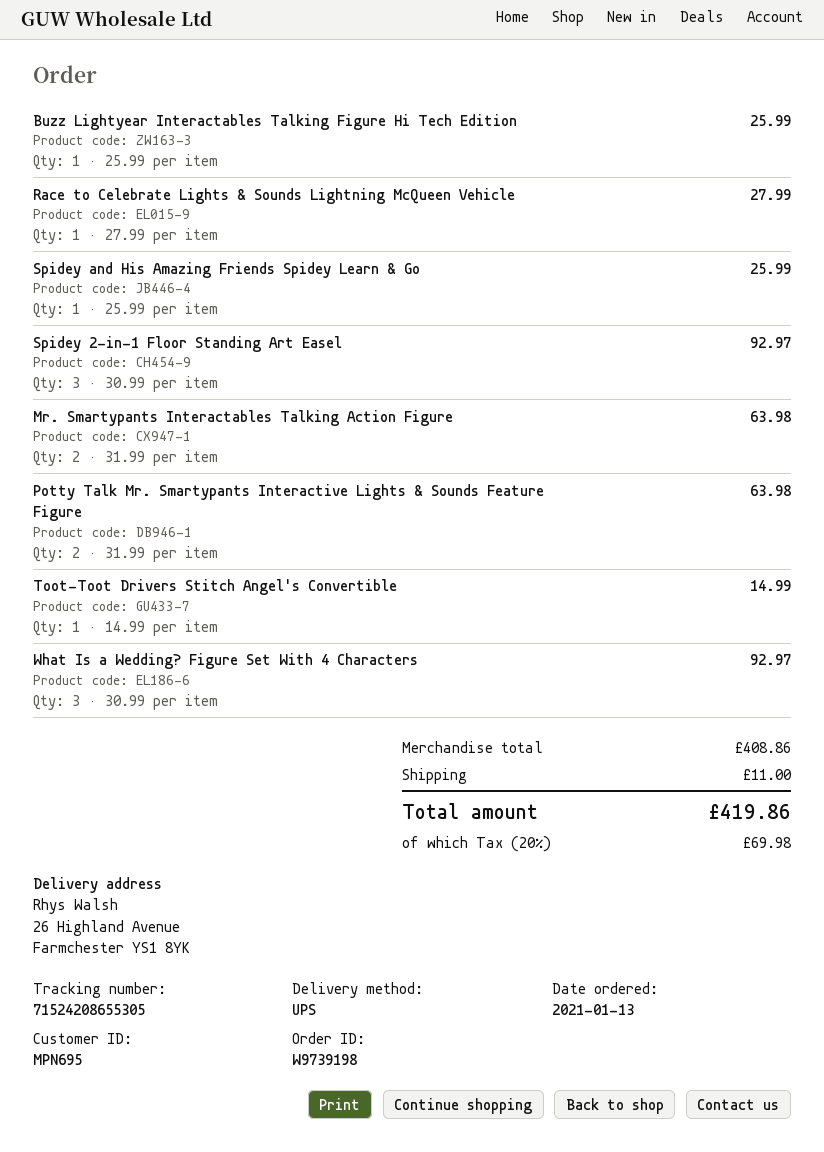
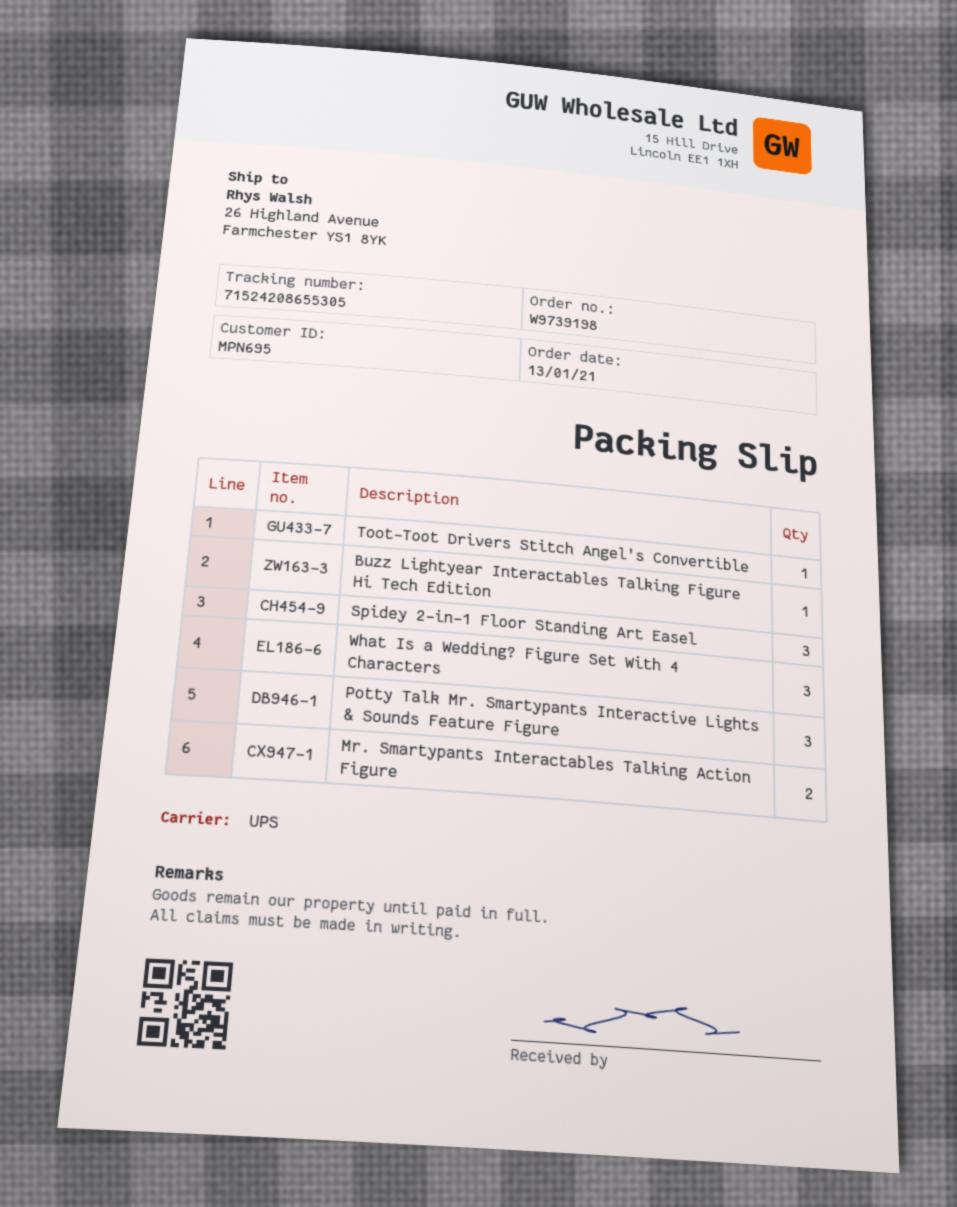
Race to Celebrate Lights & Sounds Lightning McQueen Vehicle: 1 -> none
Spidey and His Amazing Friends Spidey Learn & Go: 1 -> none
Potty Talk Mr. Smartypants Interactive Lights & Sounds Feature Figure: 2 -> 3

